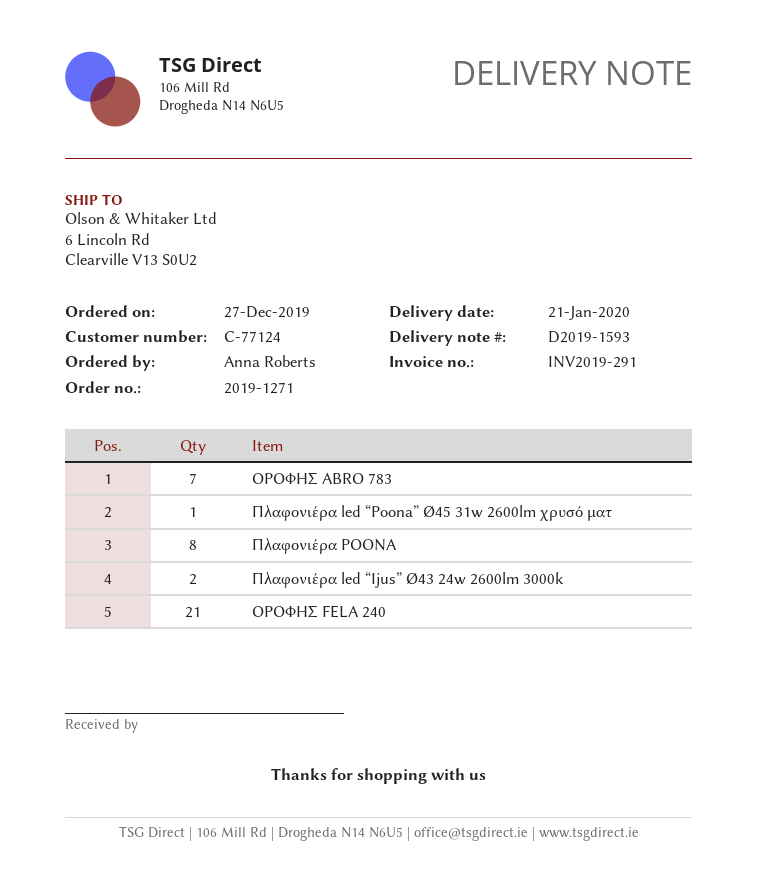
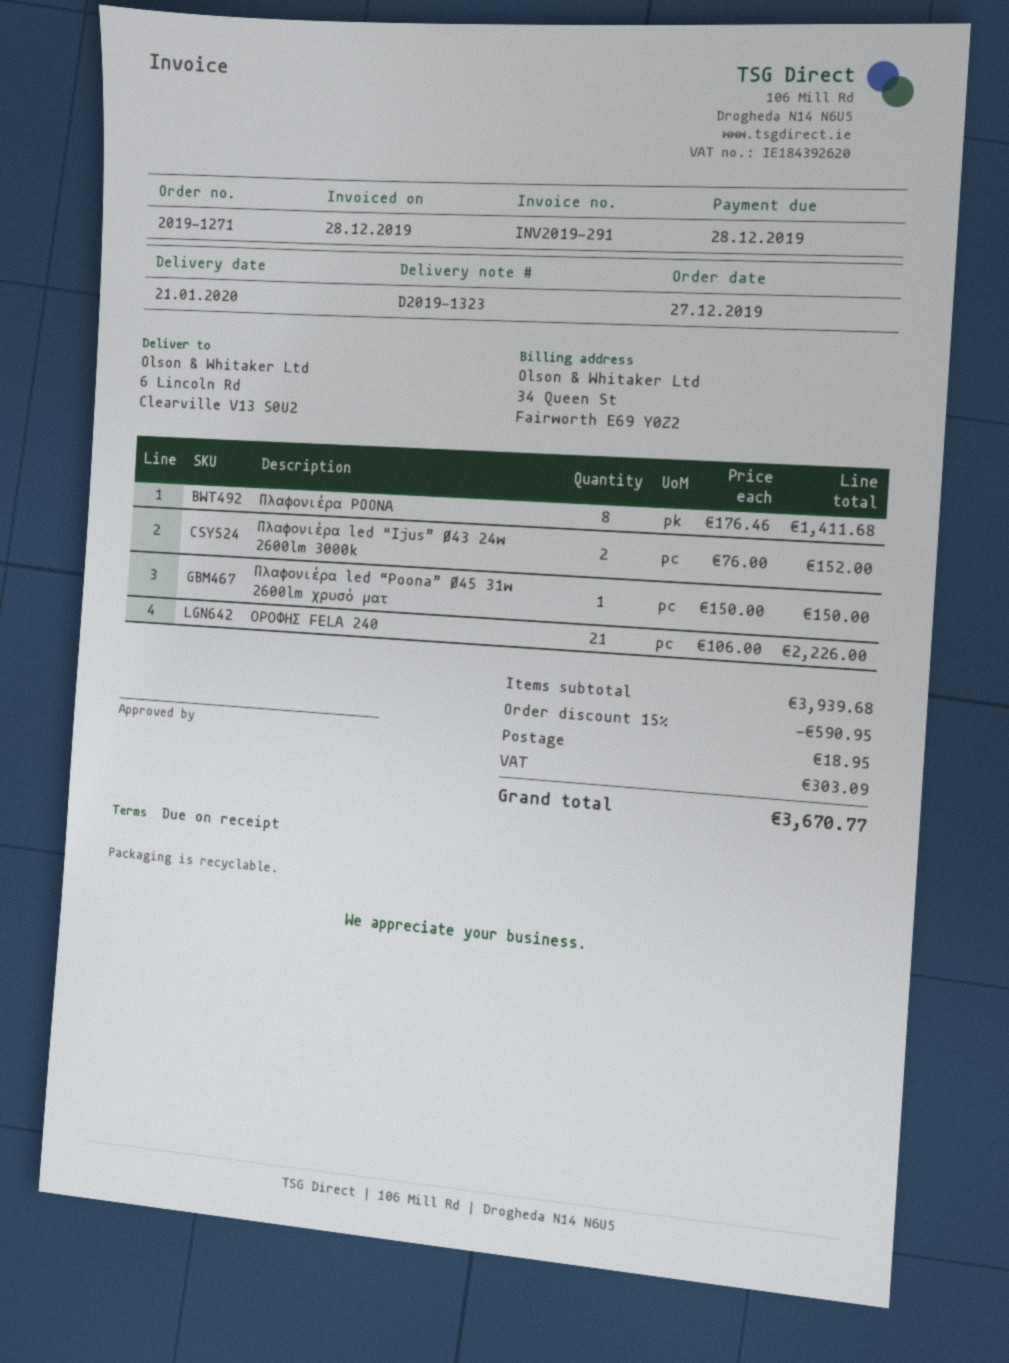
delivery note number: D2019-1593 -> D2019-1323
ΟΡΟΦΗΣ ABRO 783: 7 -> none

